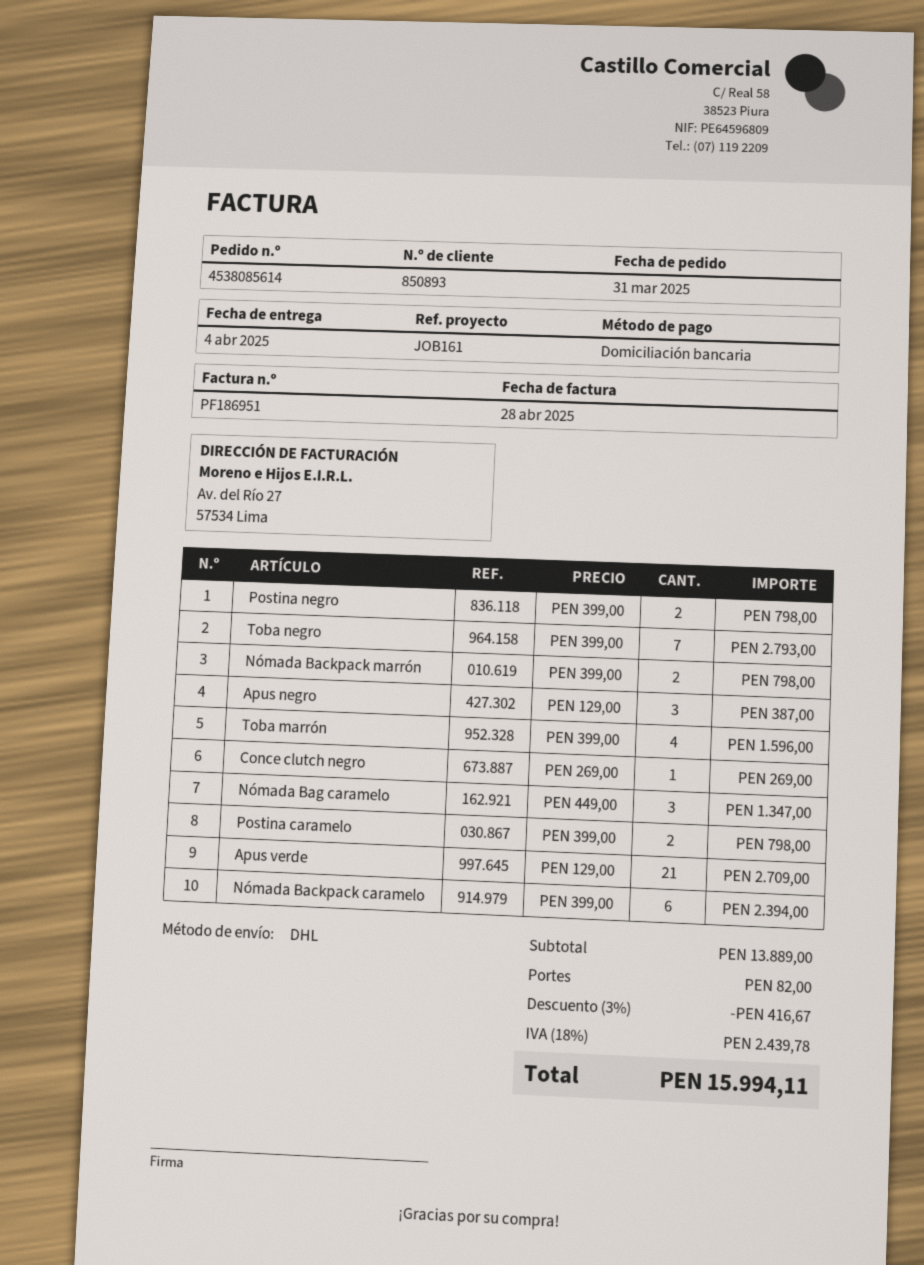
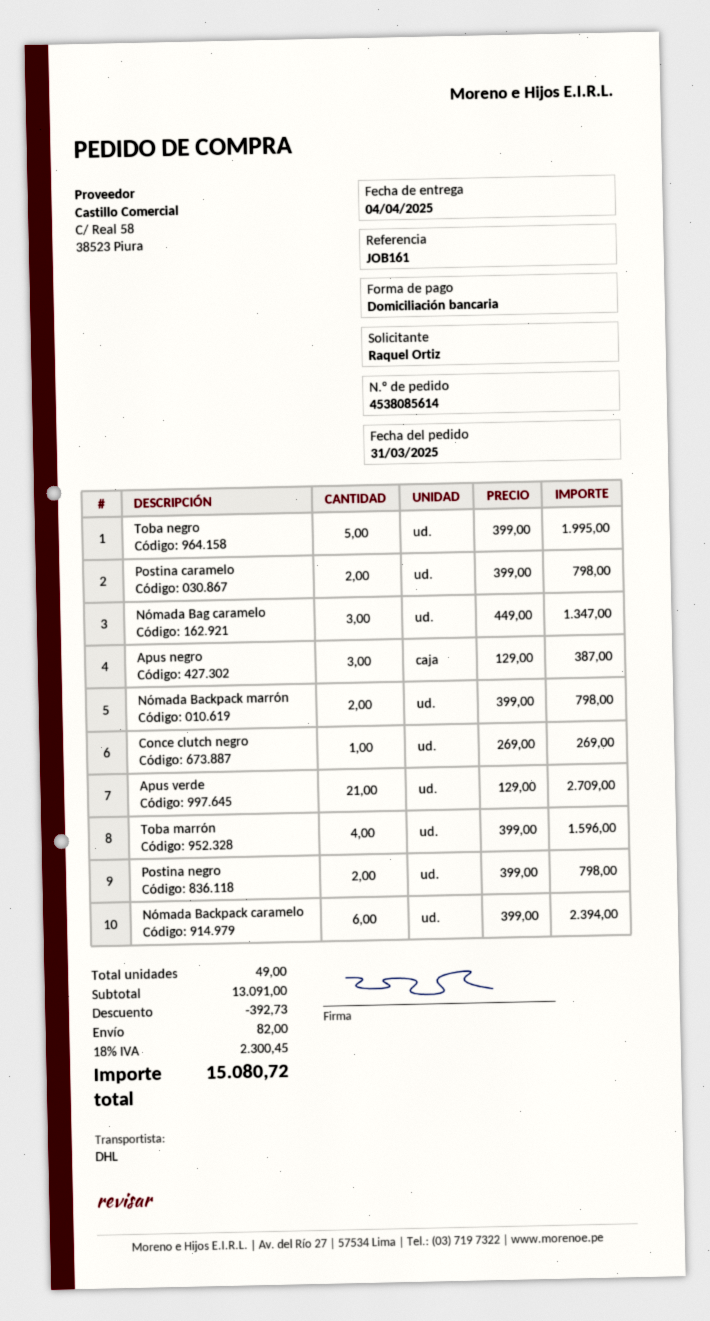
Toba negro: 7 x 399.00 = 2793.00 -> 5 x 399.00 = 1995.00
subtotal: 13889.00 -> 13091.00
discount: 416.67 -> 392.73
tax: 18% = 2439.78 -> 18% = 2300.45
total: 15994.11 -> 15080.72

